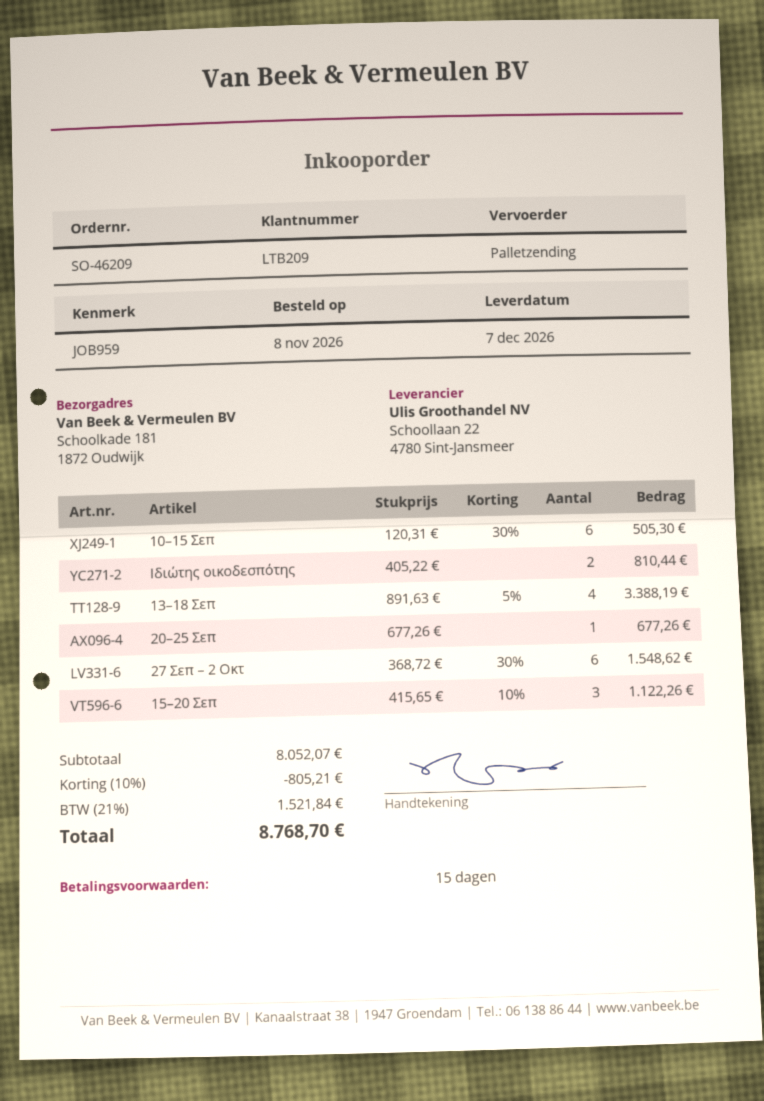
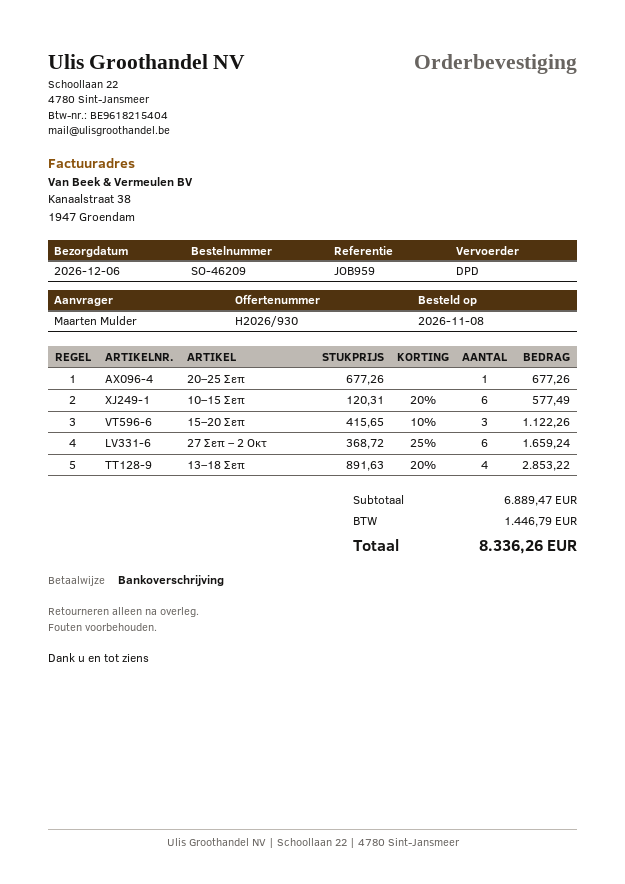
delivery date: 2026-12-07 -> 2026-12-06
shipping method: pallet freight -> DPD
10–15 Σεπ: 6 x 120.31 - 30% = 505.30 -> 6 x 120.31 - 20% = 577.49
Ιδιώτης οικοδεσπότης: 2 x 405.22 = 810.44 -> none
13–18 Σεπ: 4 x 891.63 - 5% = 3388.19 -> 4 x 891.63 - 20% = 2853.22
27 Σεπ – 2 Οκτ: 6 x 368.72 - 30% = 1548.62 -> 6 x 368.72 - 25% = 1659.24
subtotal: 8052.07 -> 6889.47
discount: 10% = 805.21 -> none
tax: 1521.84 -> 1446.79
total: 8768.70 -> 8336.26

